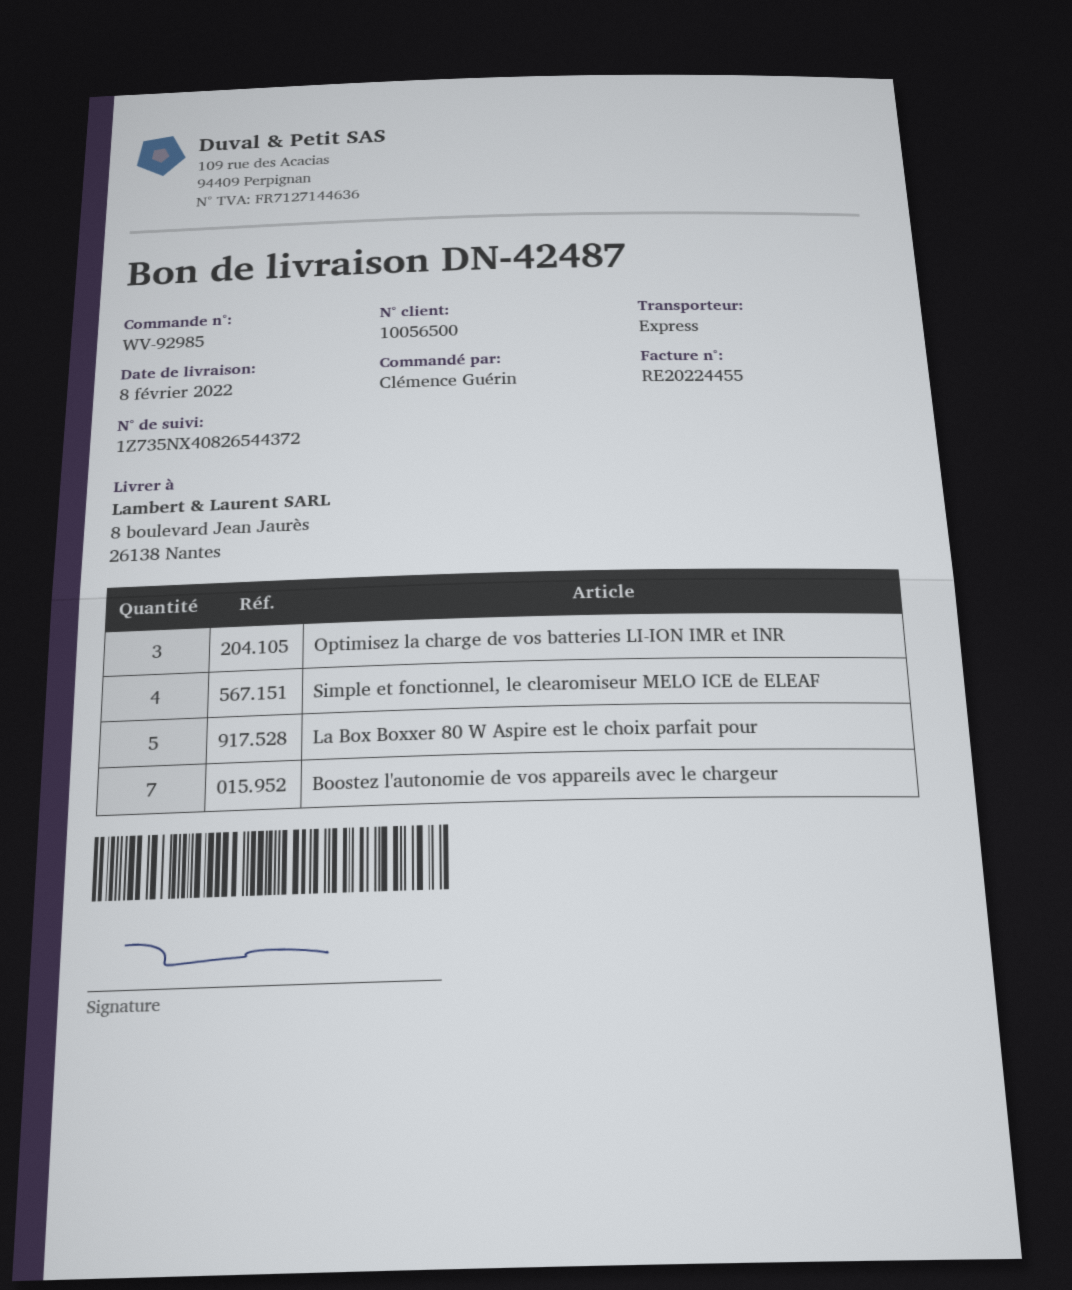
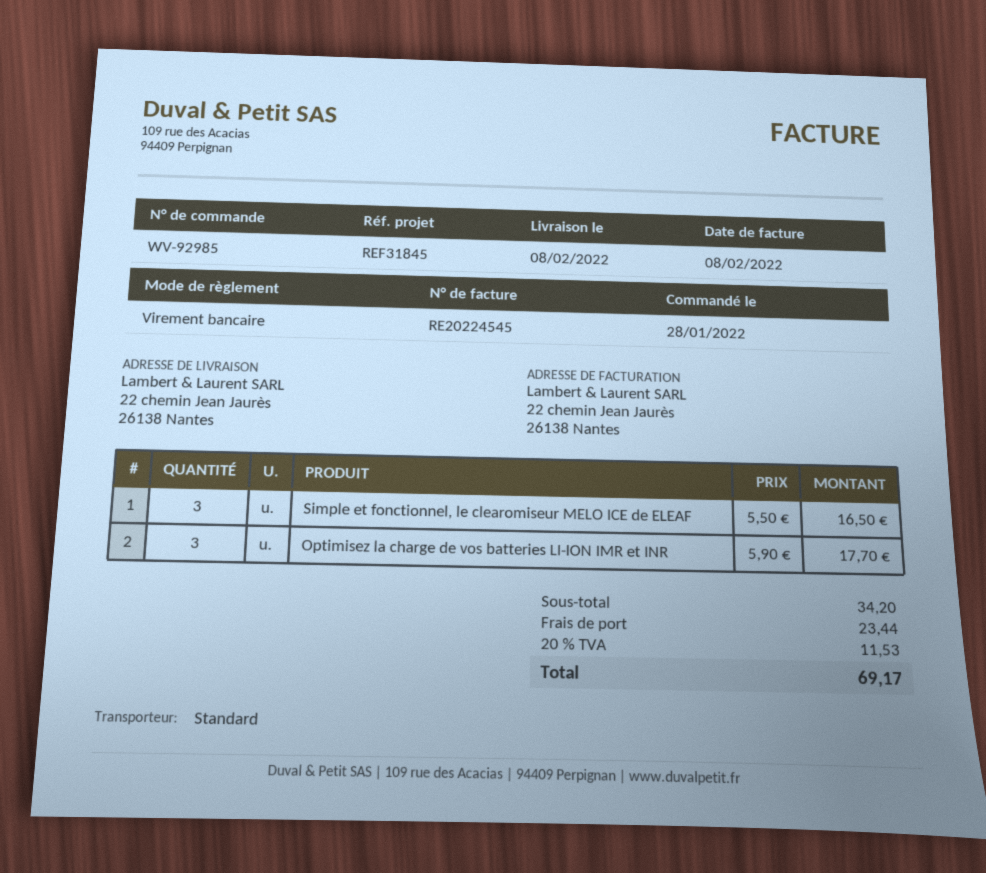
invoice number: RE20224455 -> RE20224545
shipping method: express -> standard
ship to: 8 boulevard Jean Jaurès, 26138 Nantes -> 22 chemin Jean Jaurès, 26138 Nantes
Simple et fonctionnel, le clearomiseur MELO ICE de ELEAF: 4 -> 3
La Box Boxxer 80 W Aspire est le choix parfait pour: 5 -> none
Boostez l'autonomie de vos appareils avec le chargeur: 7 -> none

